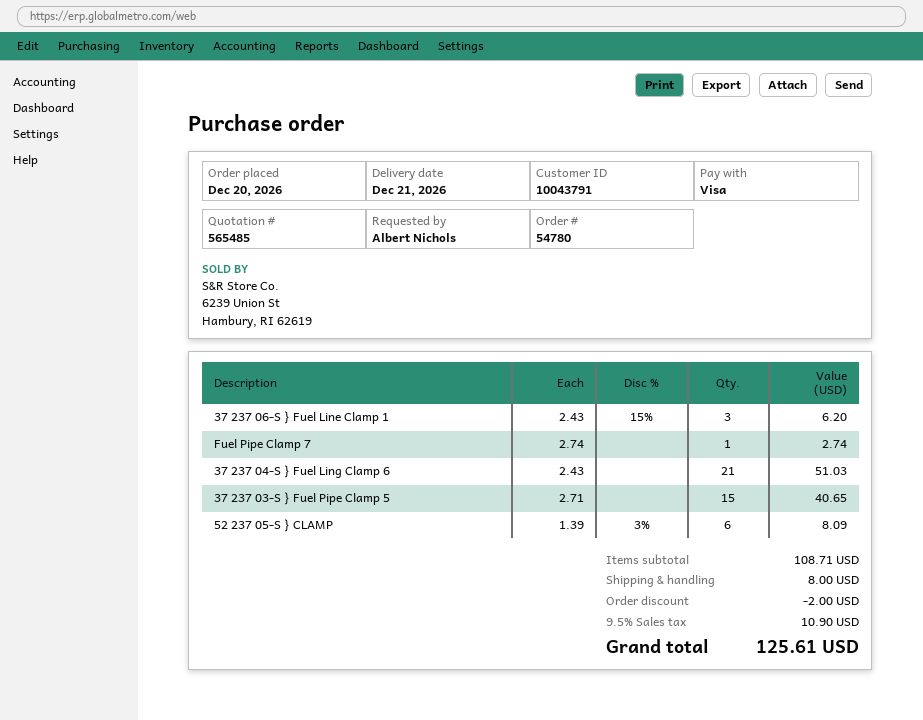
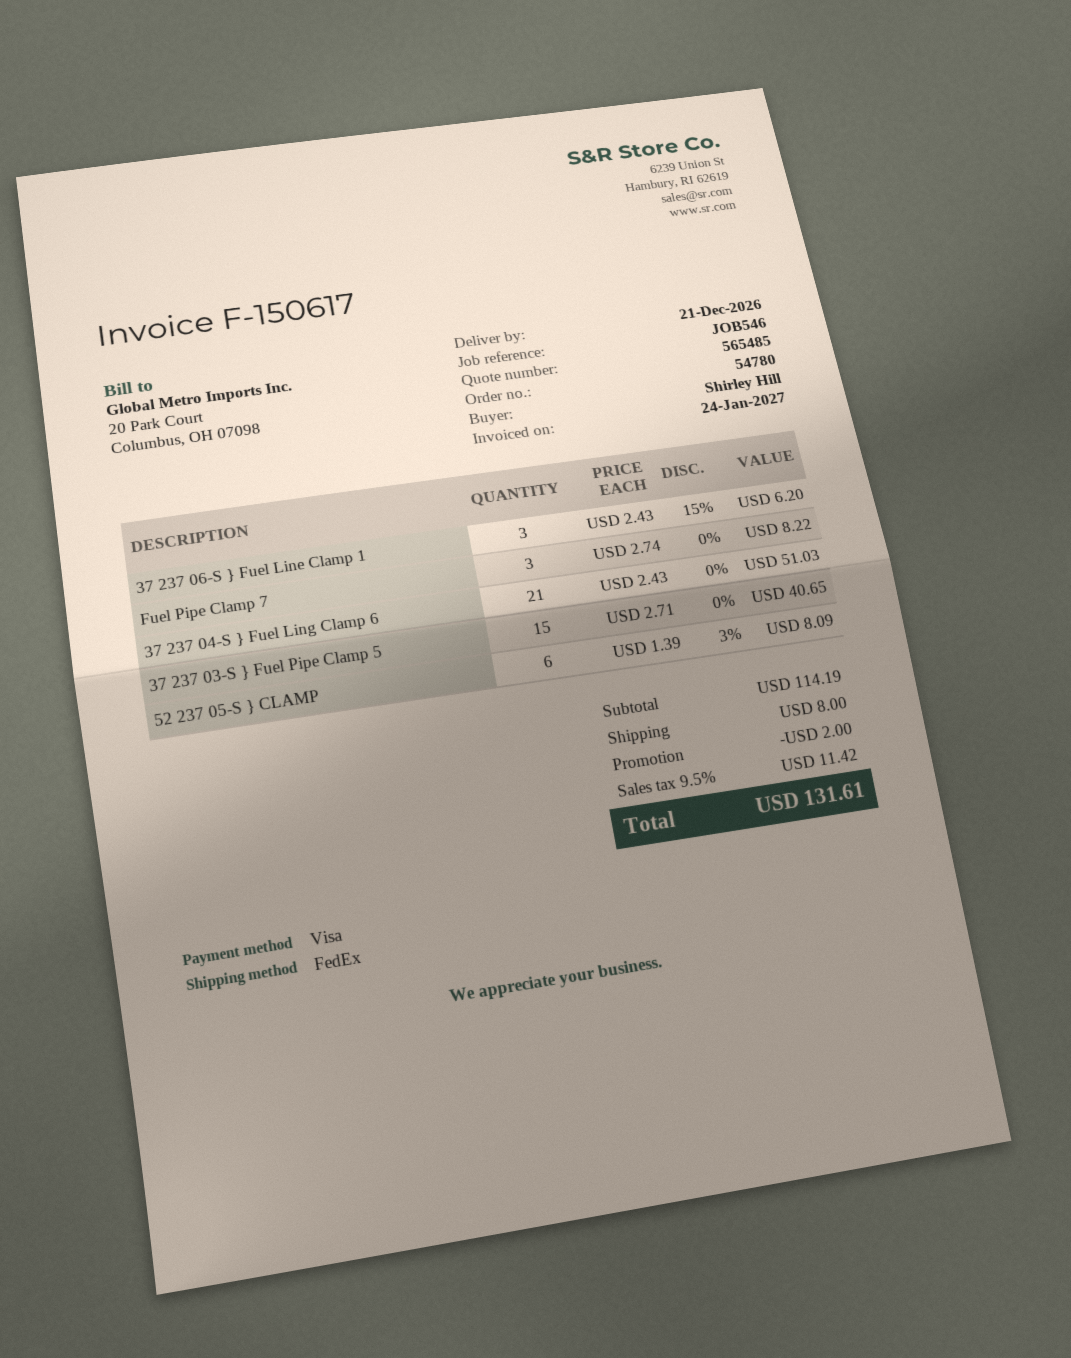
ordered by: Albert Nichols -> Shirley Hill
Fuel Pipe Clamp 7: 1 x 2.74 = 2.74 -> 3 x 2.74 = 8.22
subtotal: 108.71 -> 114.19
tax: 9.5% = 10.90 -> 9.5% = 11.42
total: 125.61 -> 131.61

